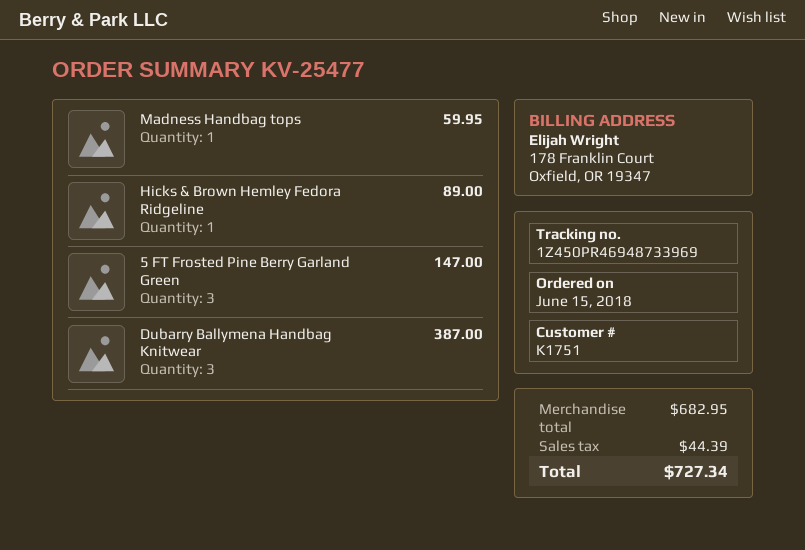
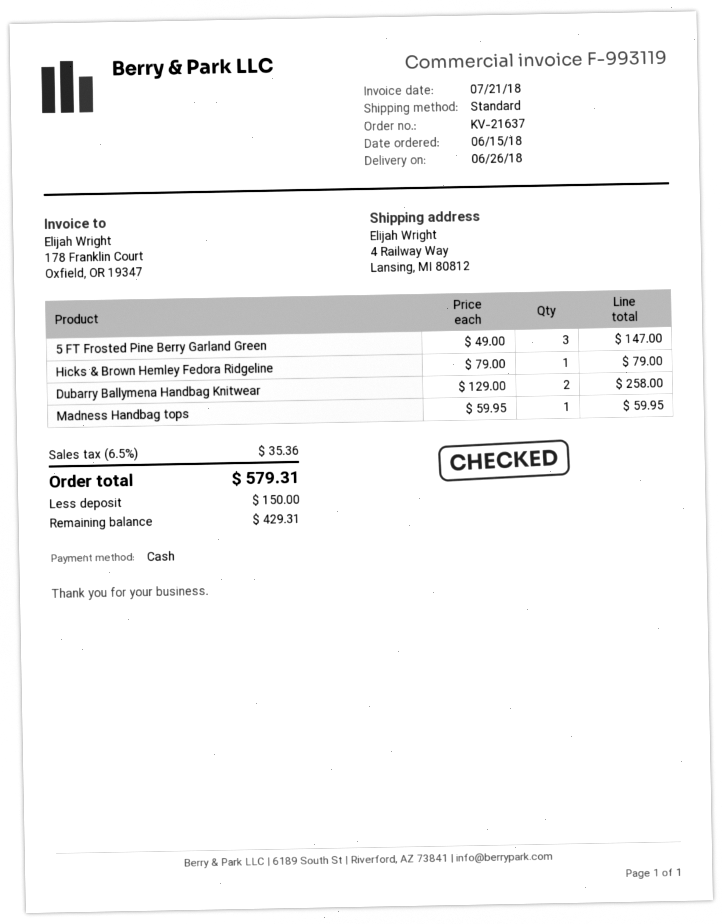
order number: KV-25477 -> KV-21637
Hicks & Brown Hemley Fedora Ridgeline: 1 for 89.00 -> 1 for 79.00
Dubarry Ballymena Handbag Knitwear: 3 for 387.00 -> 2 for 258.00
tax: 44.39 -> 35.36
total: 727.34 -> 579.31

